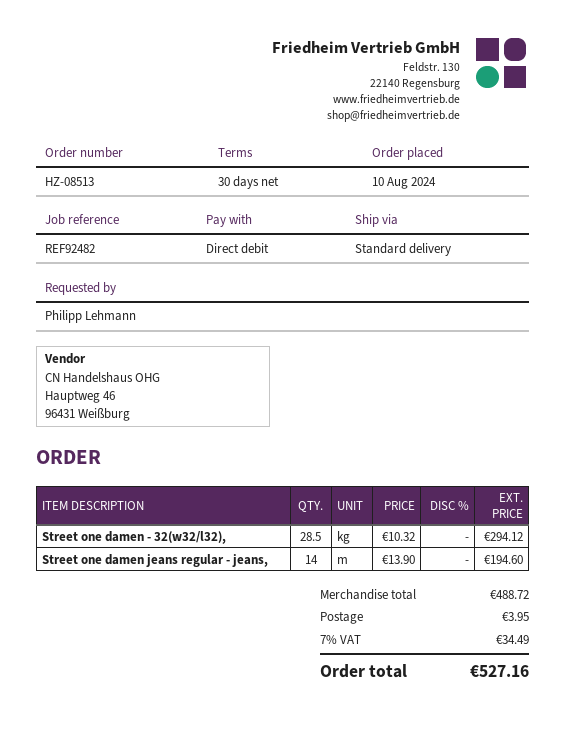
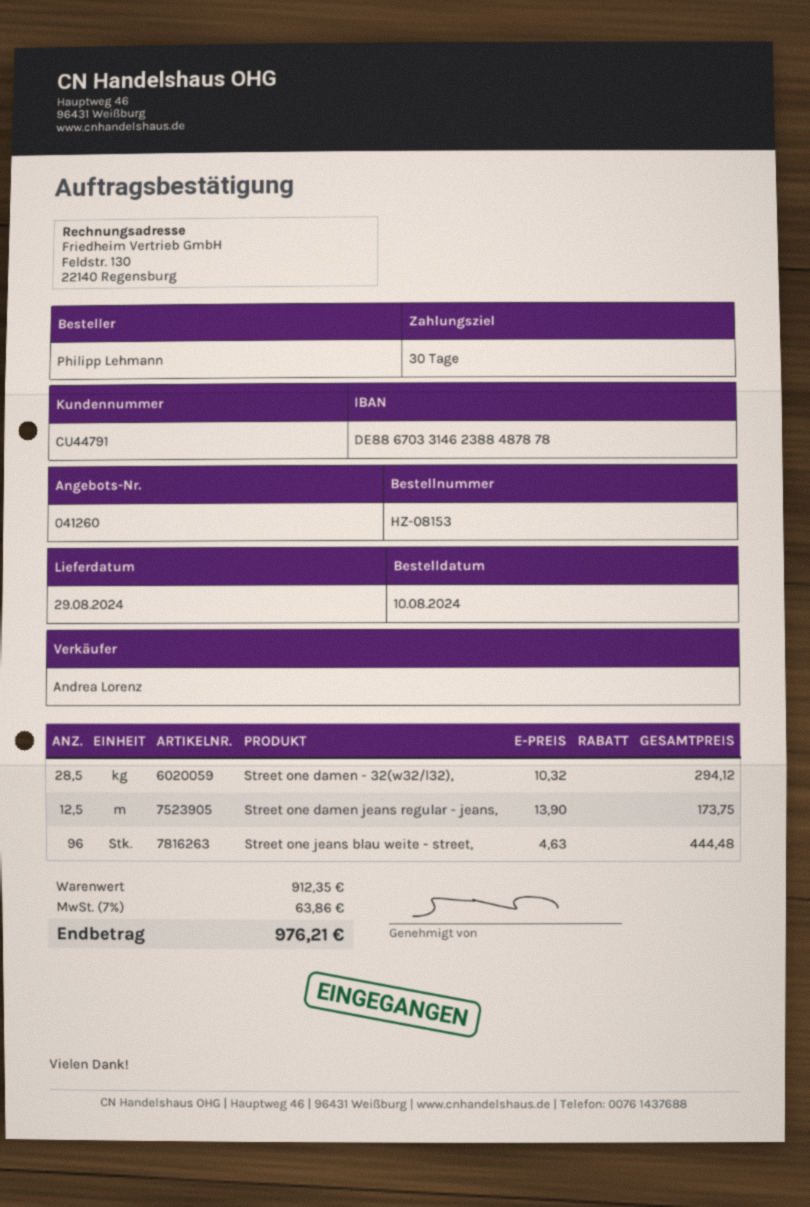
order number: HZ-08513 -> HZ-08153
Street one damen jeans regular - jeans,: 14 x 13.90 = 194.60 -> 12.5 x 13.90 = 173.75
Street one jeans blau weite - street,: none -> 96 x 4.63 = 444.48
subtotal: 488.72 -> 912.35
shipping: 3.95 -> none
tax: 7% = 34.49 -> 7% = 63.86
total: 527.16 -> 976.21

